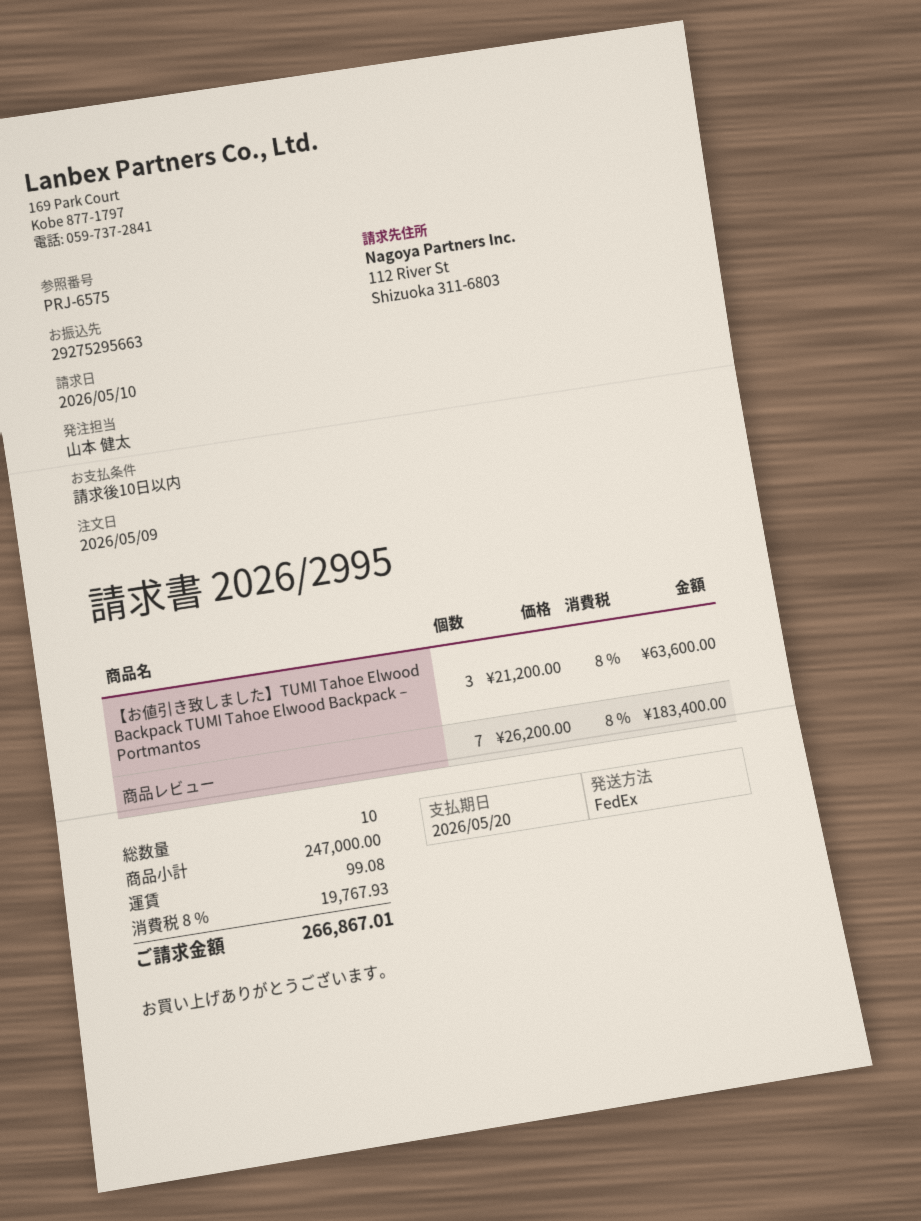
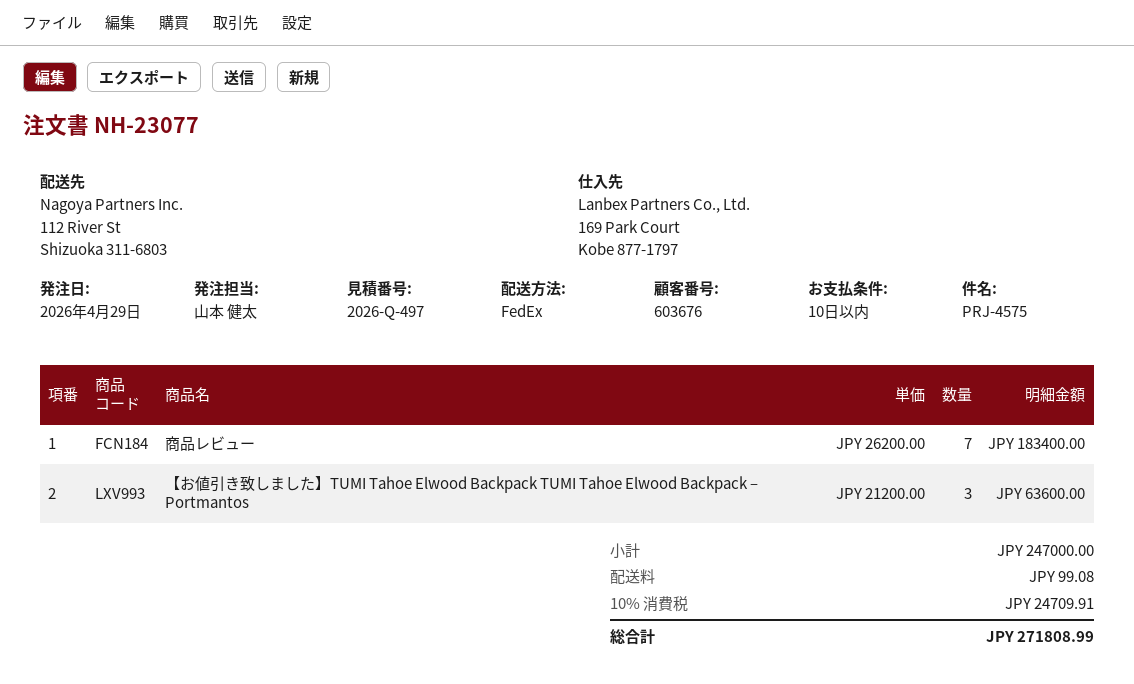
order date: 2026-05-09 -> 2026-04-29
reference: PRJ-6575 -> PRJ-4575
tax: 8% = 19767.93 -> 10% = 24709.91
total: 266867.01 -> 271808.99

